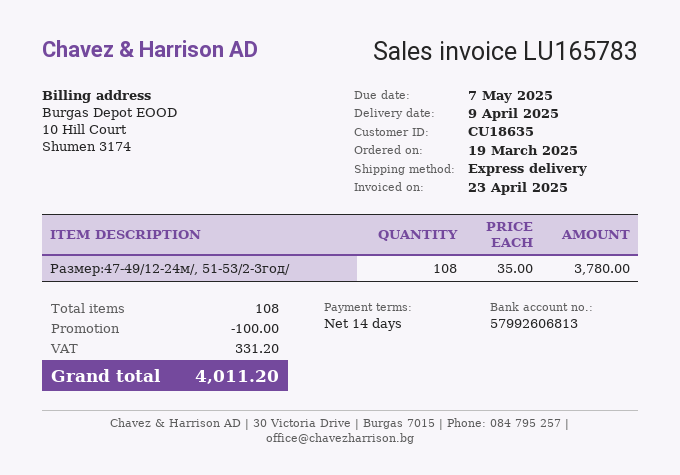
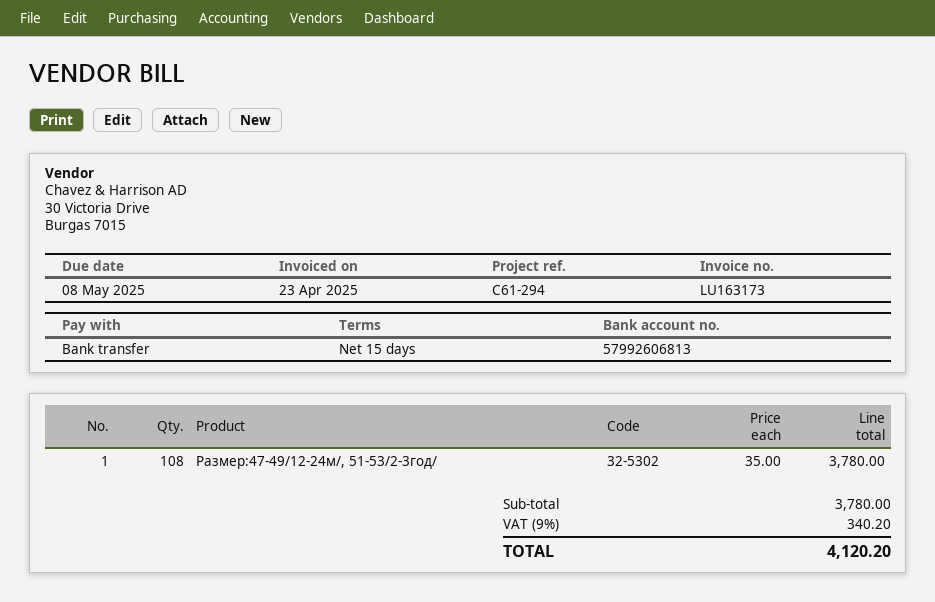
invoice number: LU165783 -> LU163173
payment terms: 14 days -> 15 days
due date: 2025-05-07 -> 2025-05-08
discount: 100.00 -> none
tax: 331.20 -> 340.20
total: 4011.20 -> 4120.20

